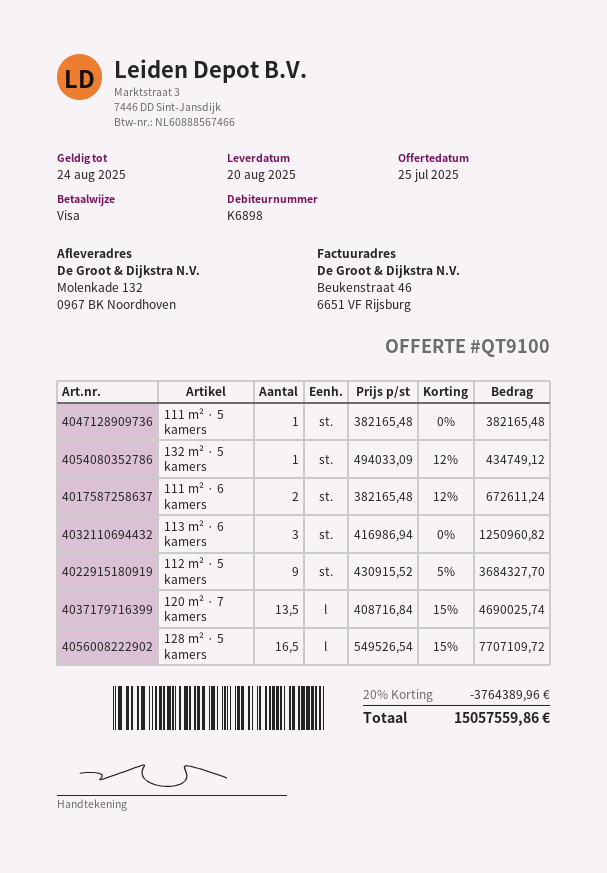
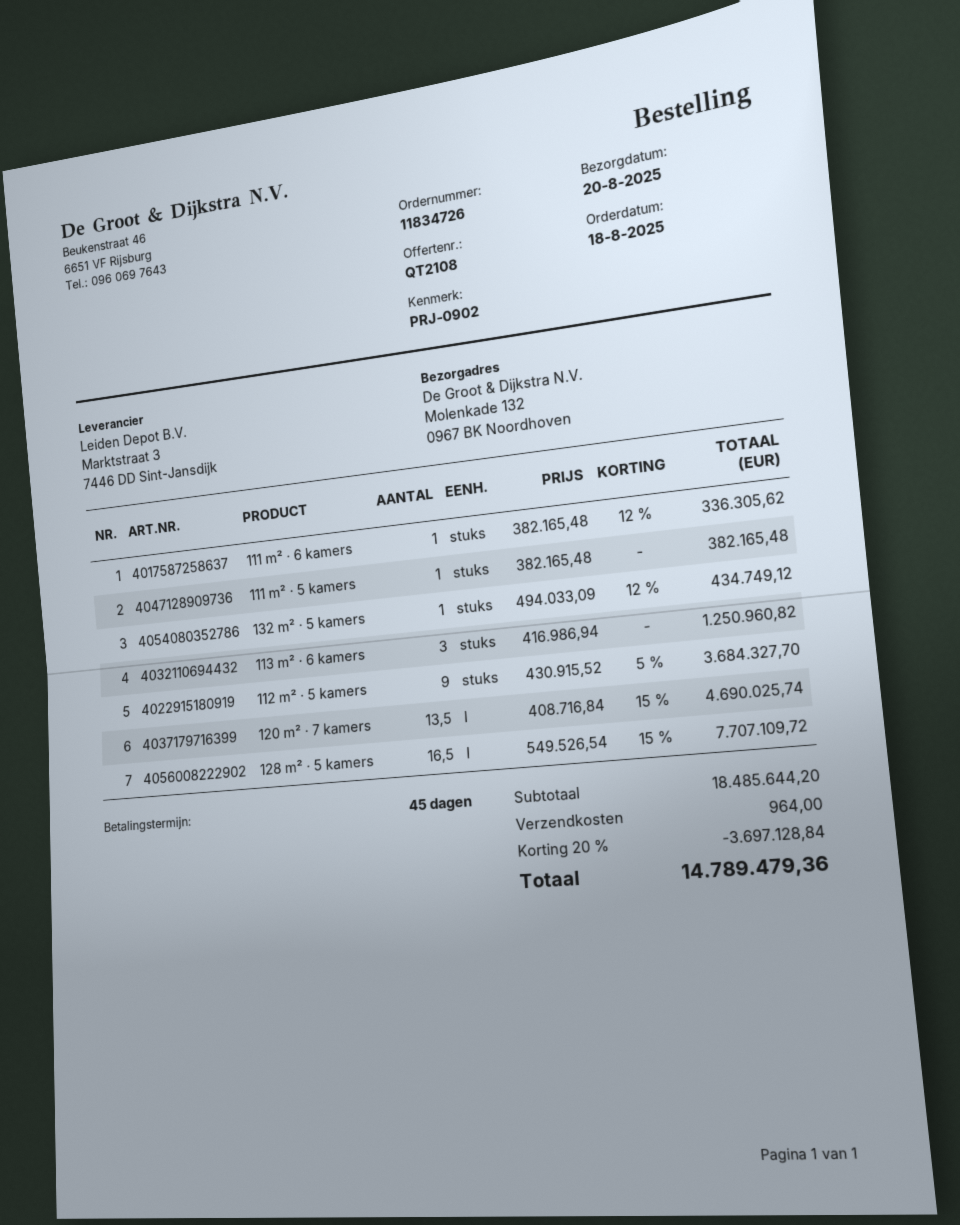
quote number: QT9100 -> QT2108
111 m² · 6 kamers: 2 x 382165.48 - 12% = 672611.24 -> 1 x 382165.48 - 12% = 336305.62
discount: 20% = 3764389.96 -> 20% = 3697128.84
shipping: none -> 964.00
total: 15057559.86 -> 14789479.36

